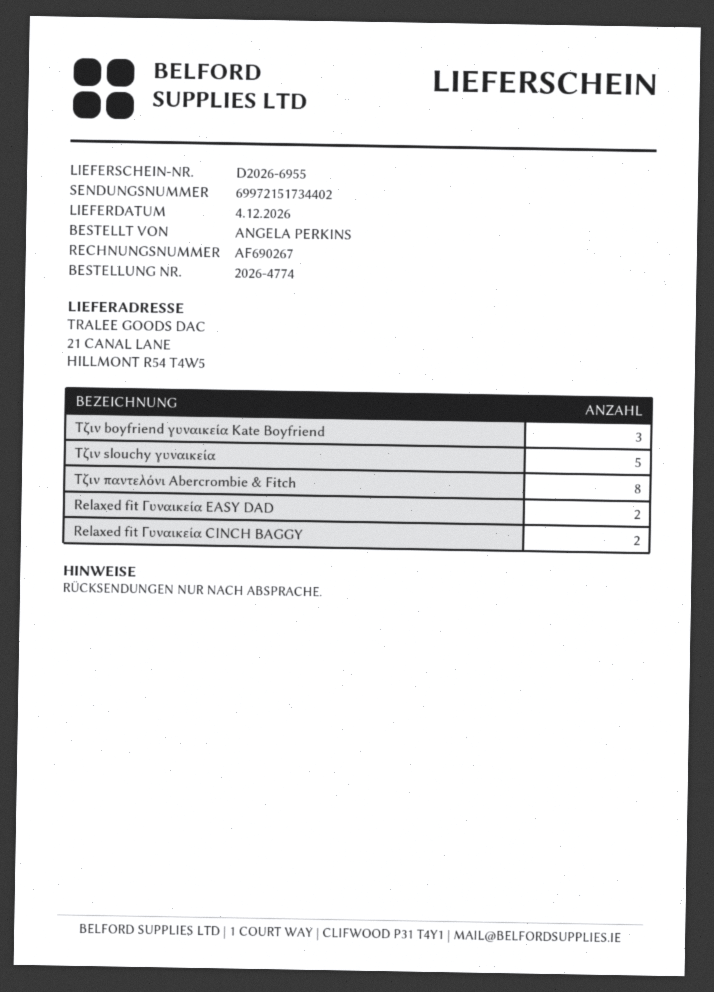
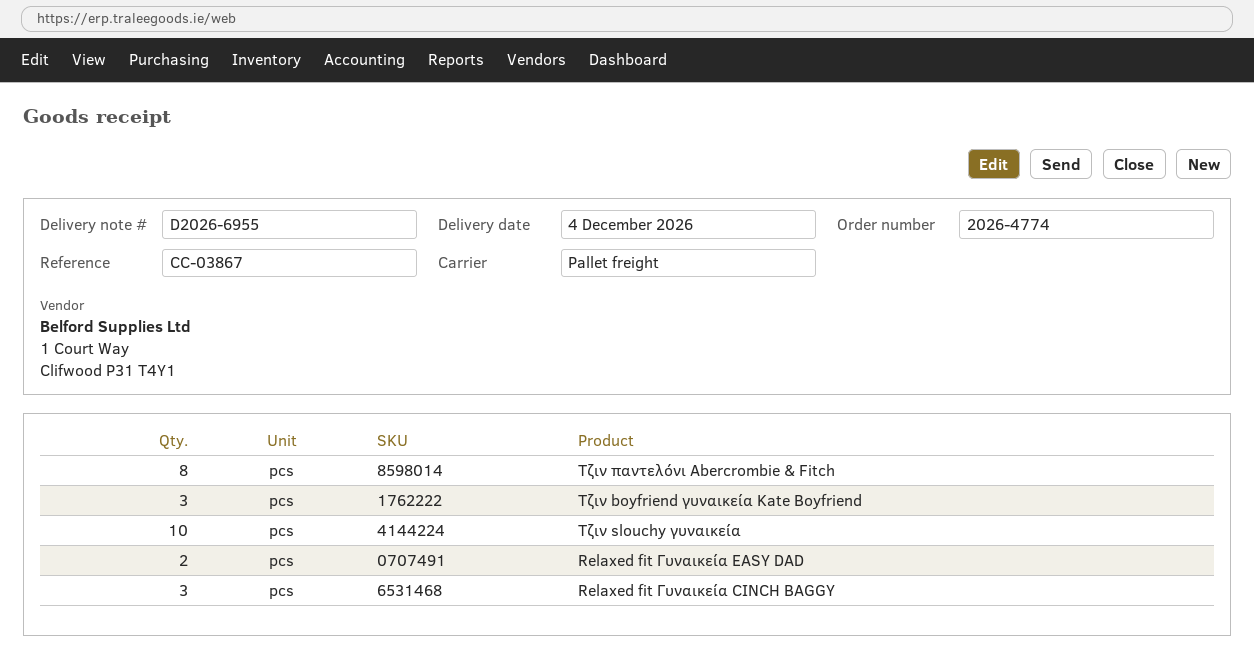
Τζιν slouchy γυναικεία: 5 -> 10
Relaxed fit Γυναικεία CINCH BAGGY: 2 -> 3

